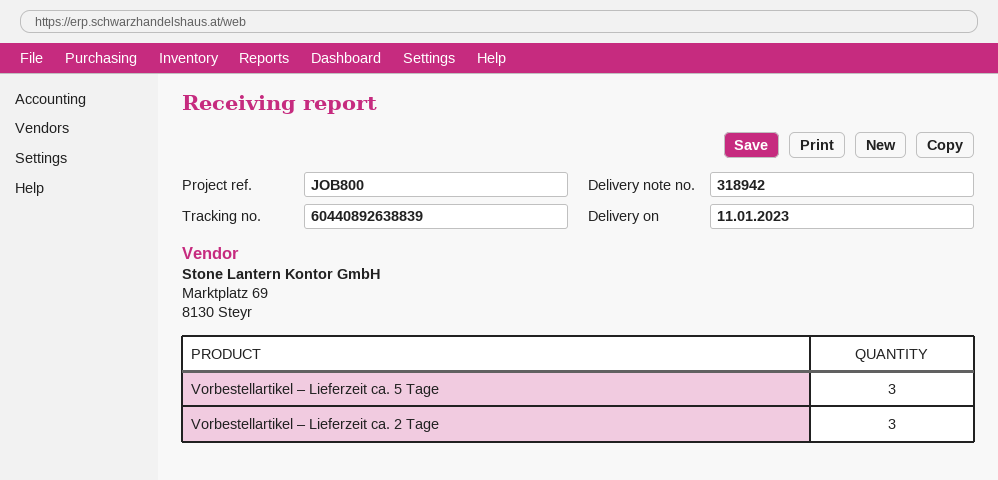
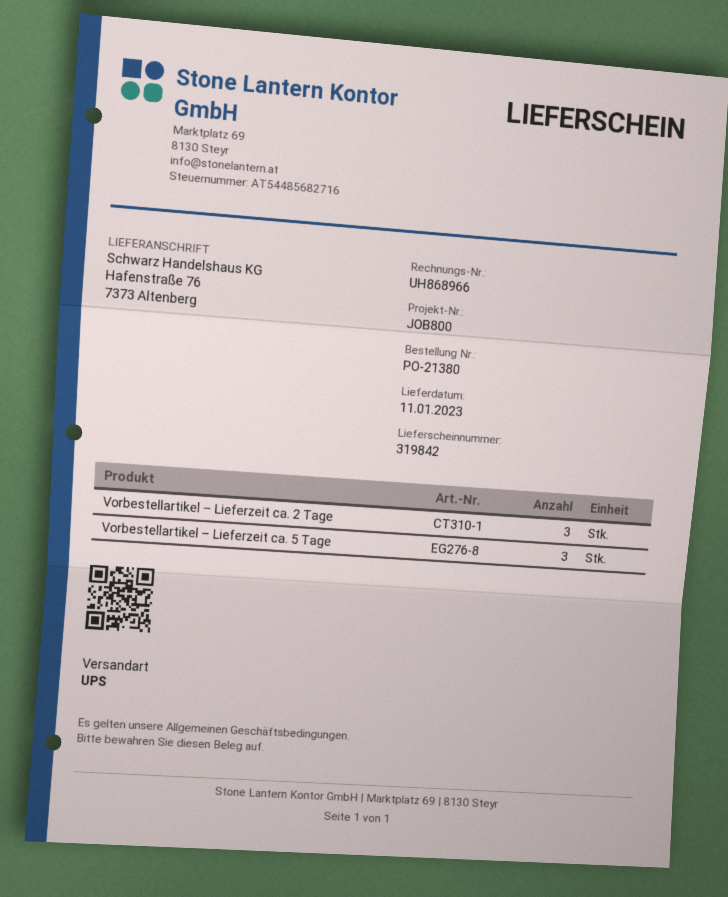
delivery note number: 318942 -> 319842

